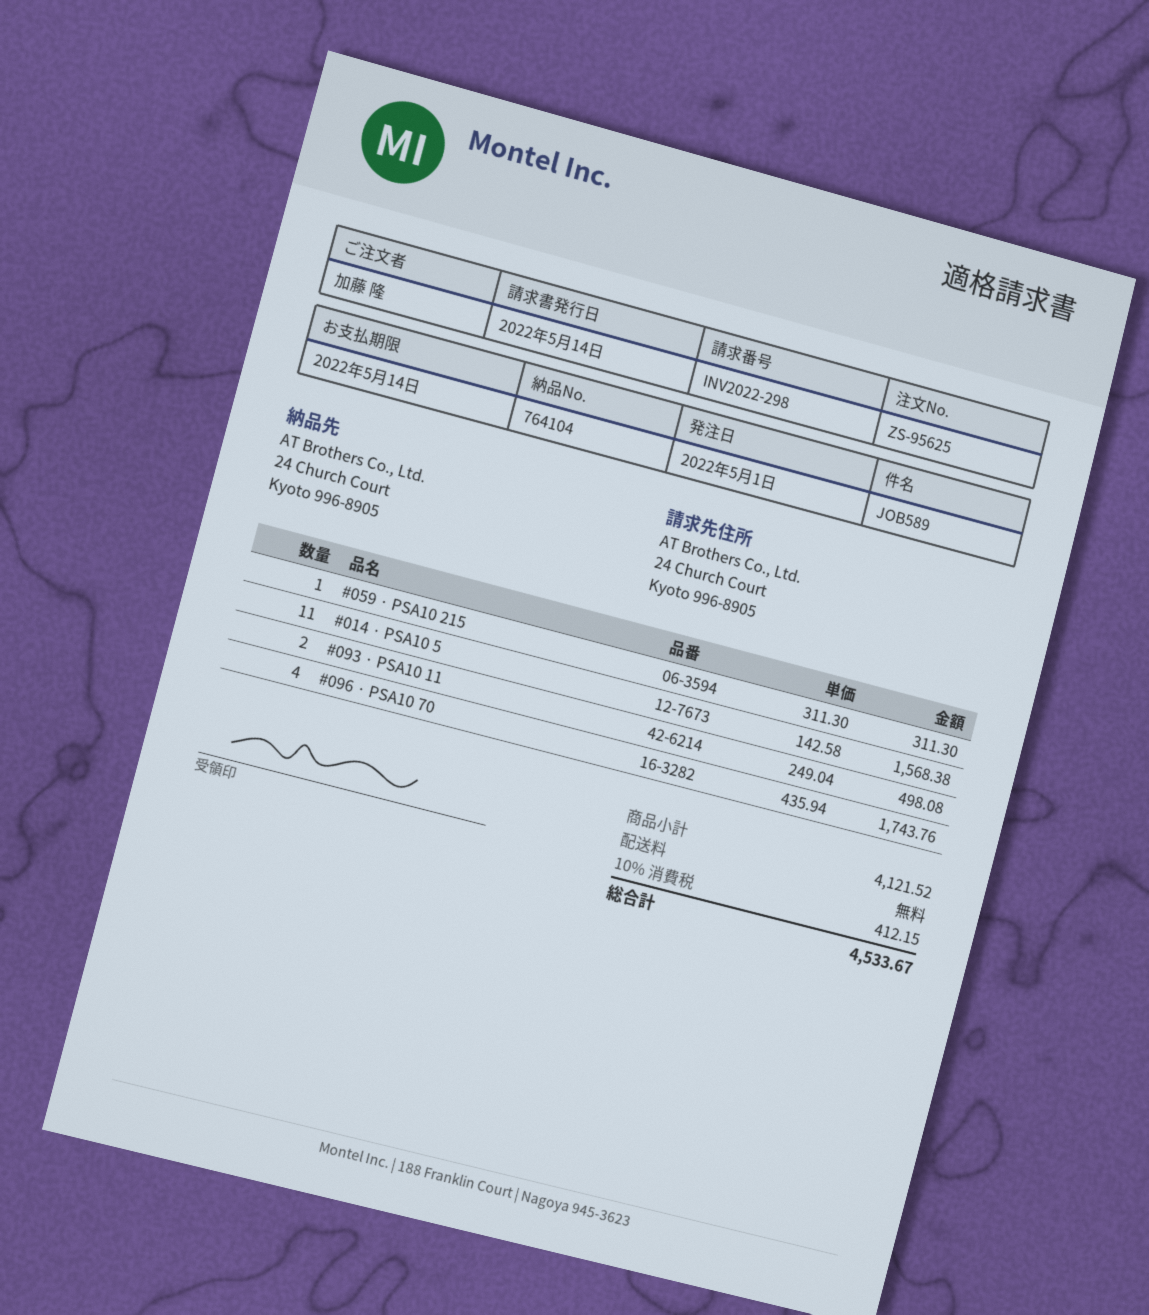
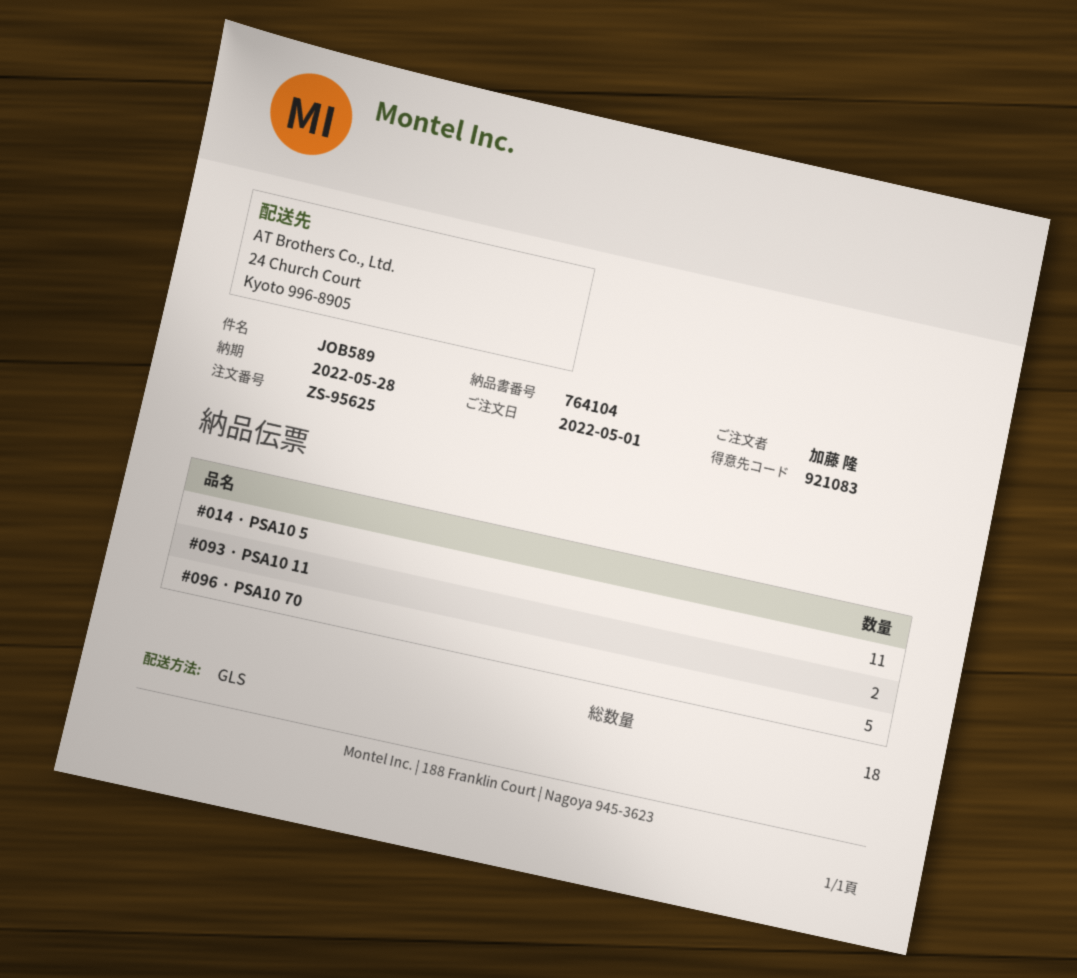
#059 · PSA10 215: 1 -> none
#096 · PSA10 70: 4 -> 5

